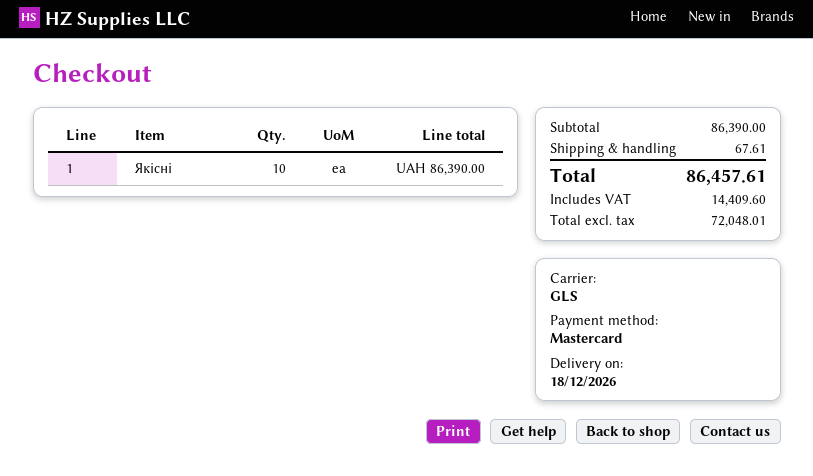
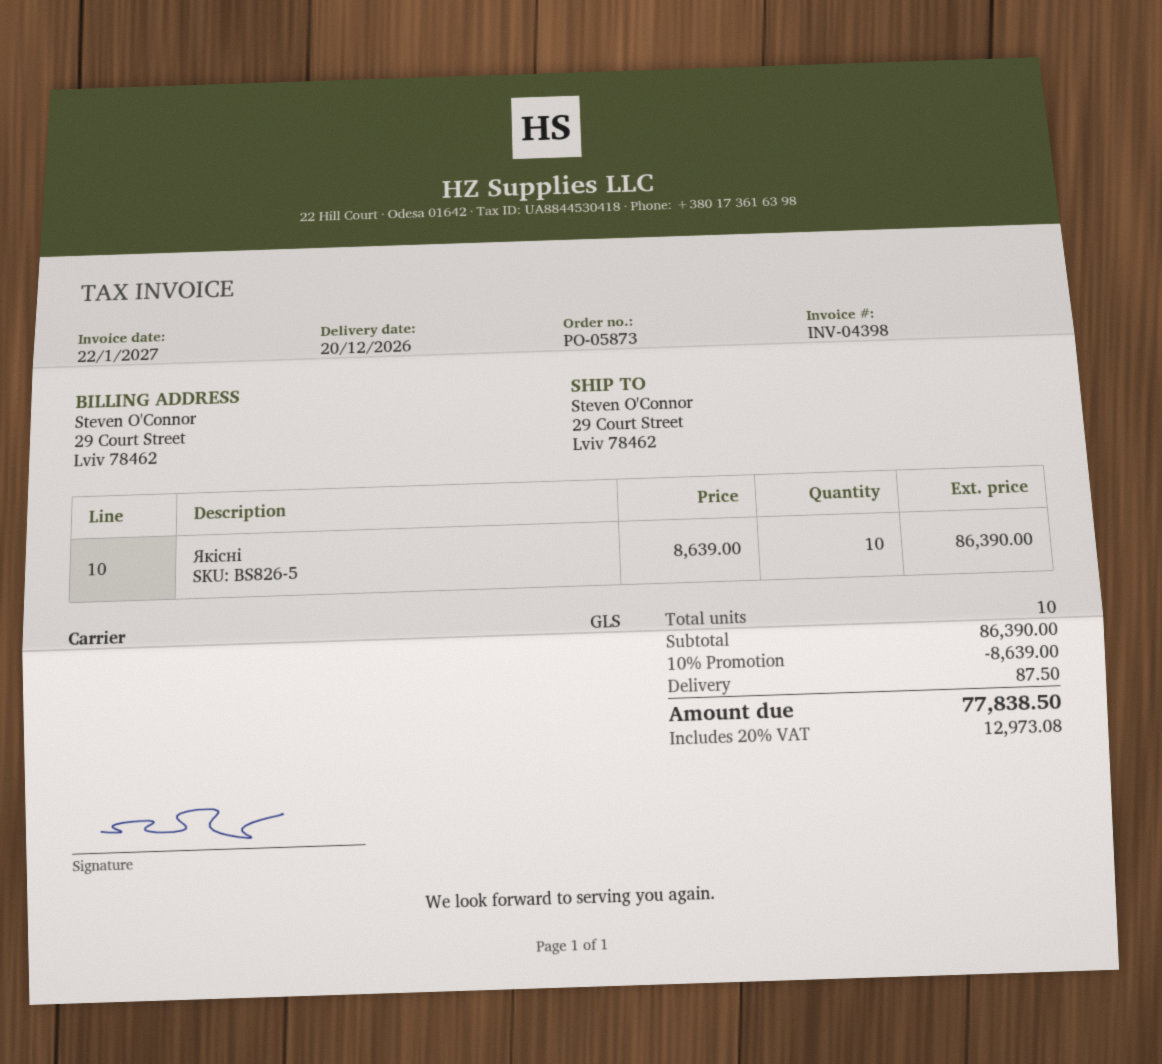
delivery date: 2026-12-18 -> 2026-12-20
discount: none -> 10% = 8639.00
shipping: 67.61 -> 87.50
tax: 14409.60 -> 12973.08
total: 86457.61 -> 77838.50

